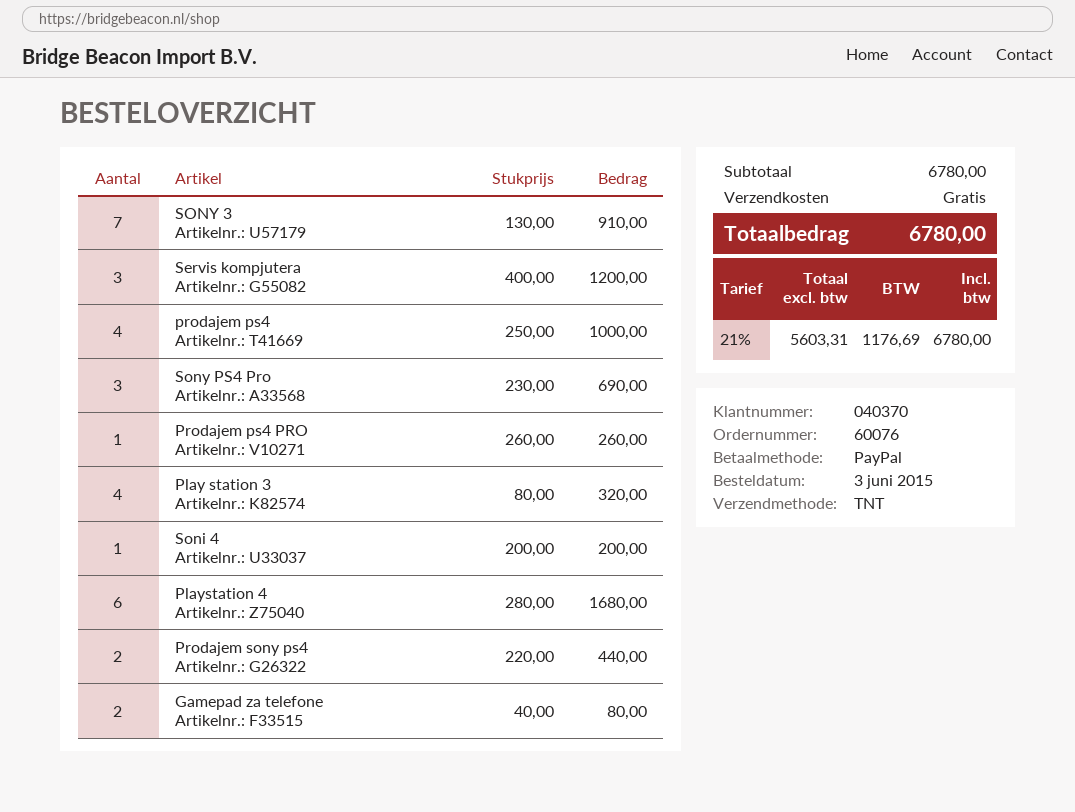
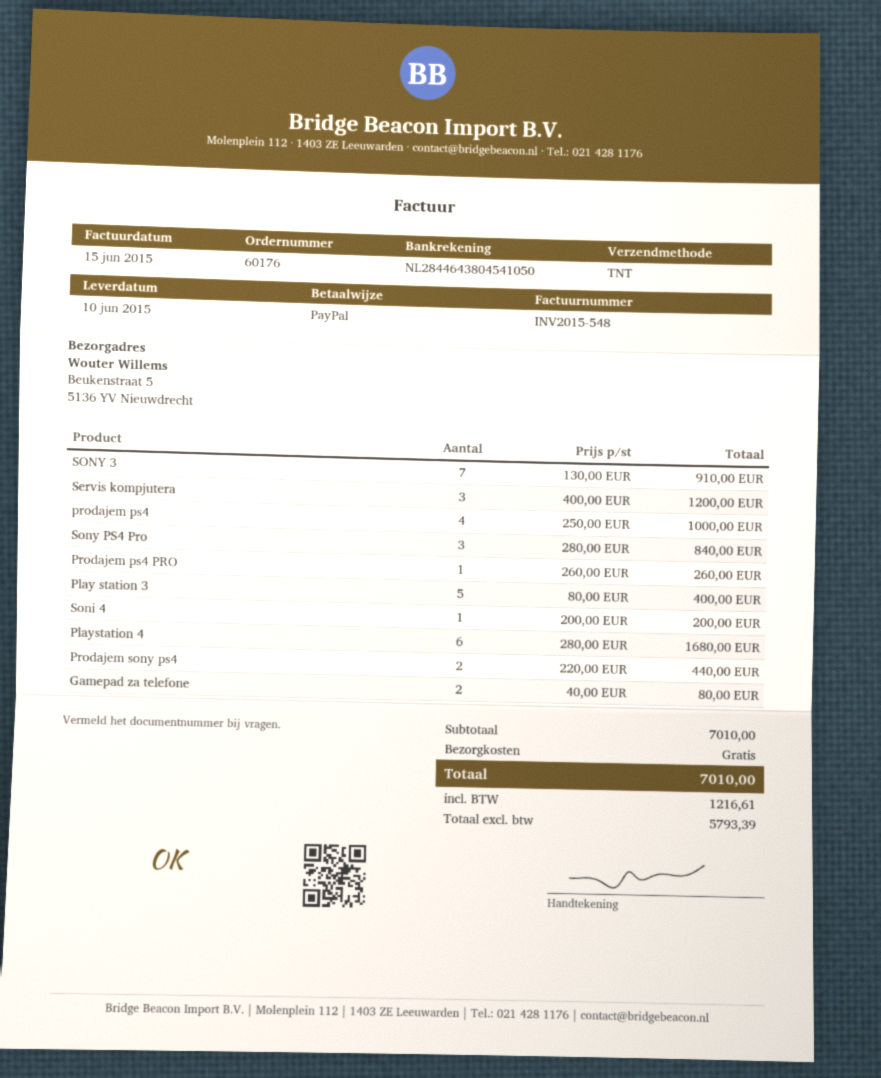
order number: 60076 -> 60176
Sony PS4 Pro: 3 x 230.00 = 690.00 -> 3 x 280.00 = 840.00
Play station 3: 4 x 80.00 = 320.00 -> 5 x 80.00 = 400.00
subtotal: 6780.00 -> 7010.00
net: 5603.31 -> 5793.39
tax: 1176.69 -> 1216.61
total: 6780.00 -> 7010.00

